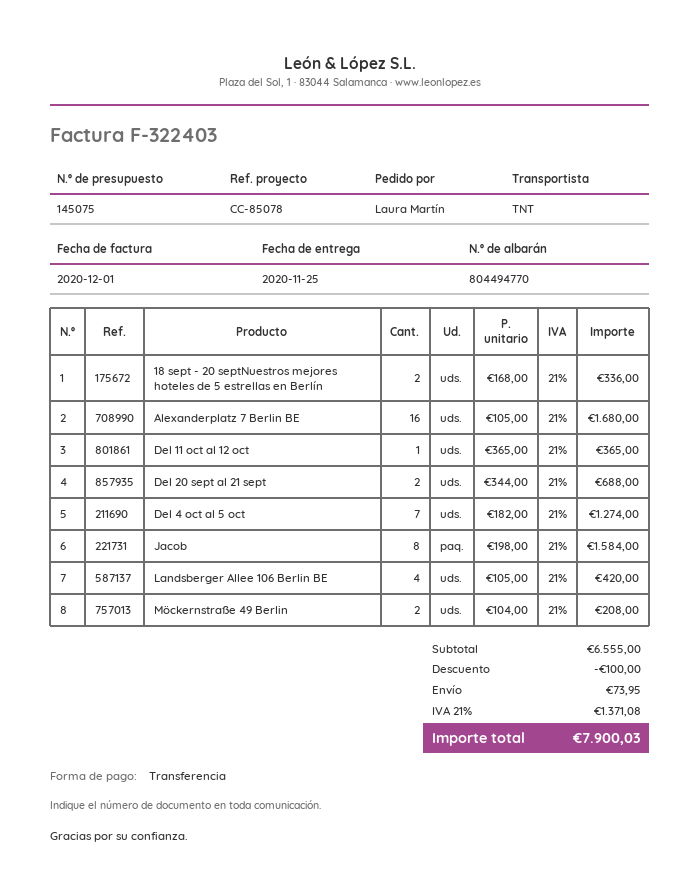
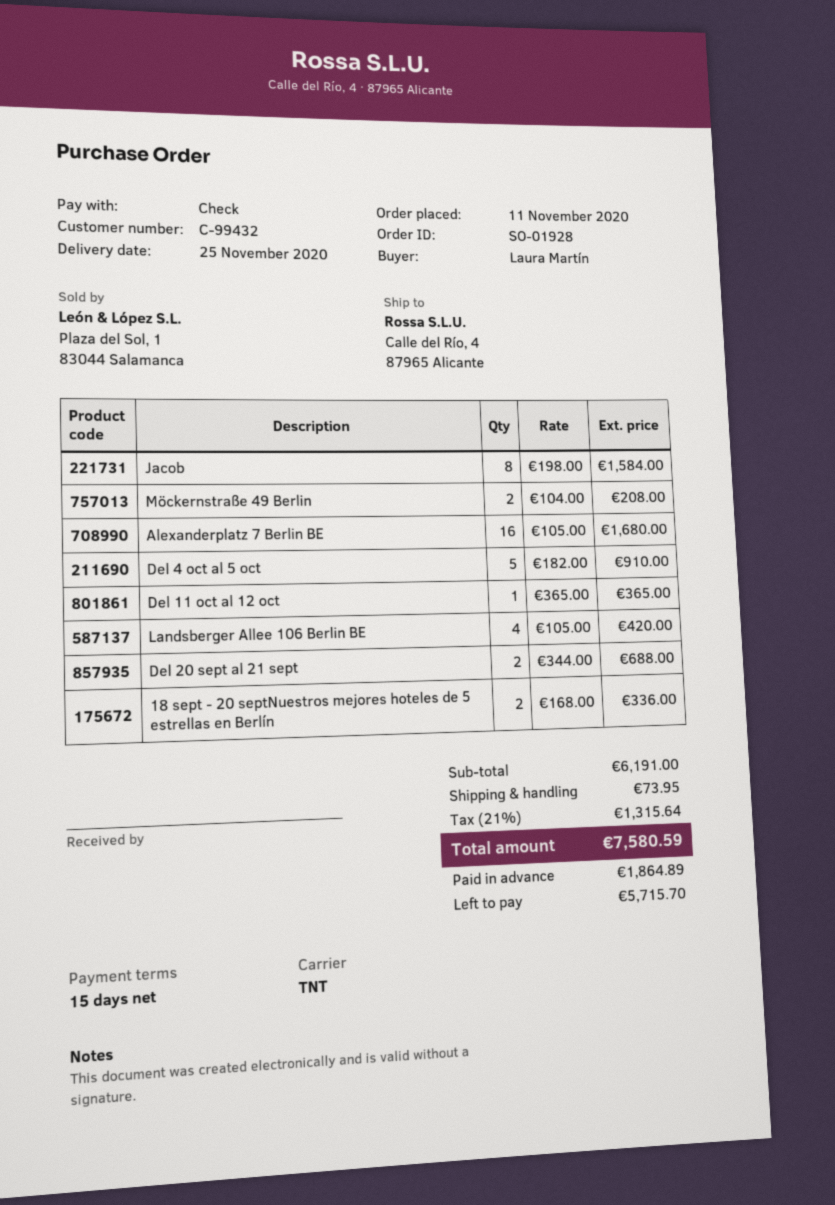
payment method: bank transfer -> cheque
Del 4 oct al 5 oct: 7 x 182.00 = 1274.00 -> 5 x 182.00 = 910.00
subtotal: 6555.00 -> 6191.00
discount: 100.00 -> none
tax: 21% = 1371.08 -> 21% = 1315.64
total: 7900.03 -> 7580.59

